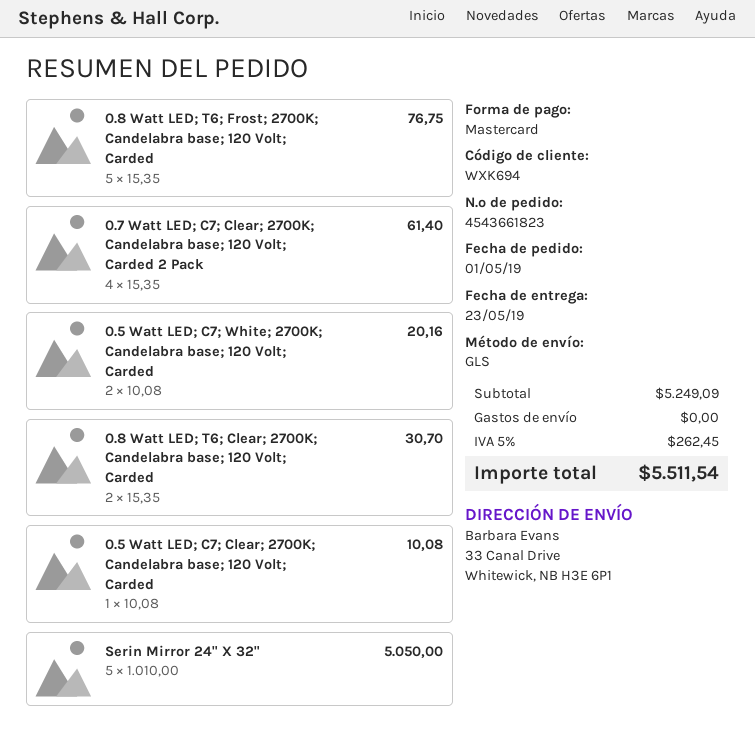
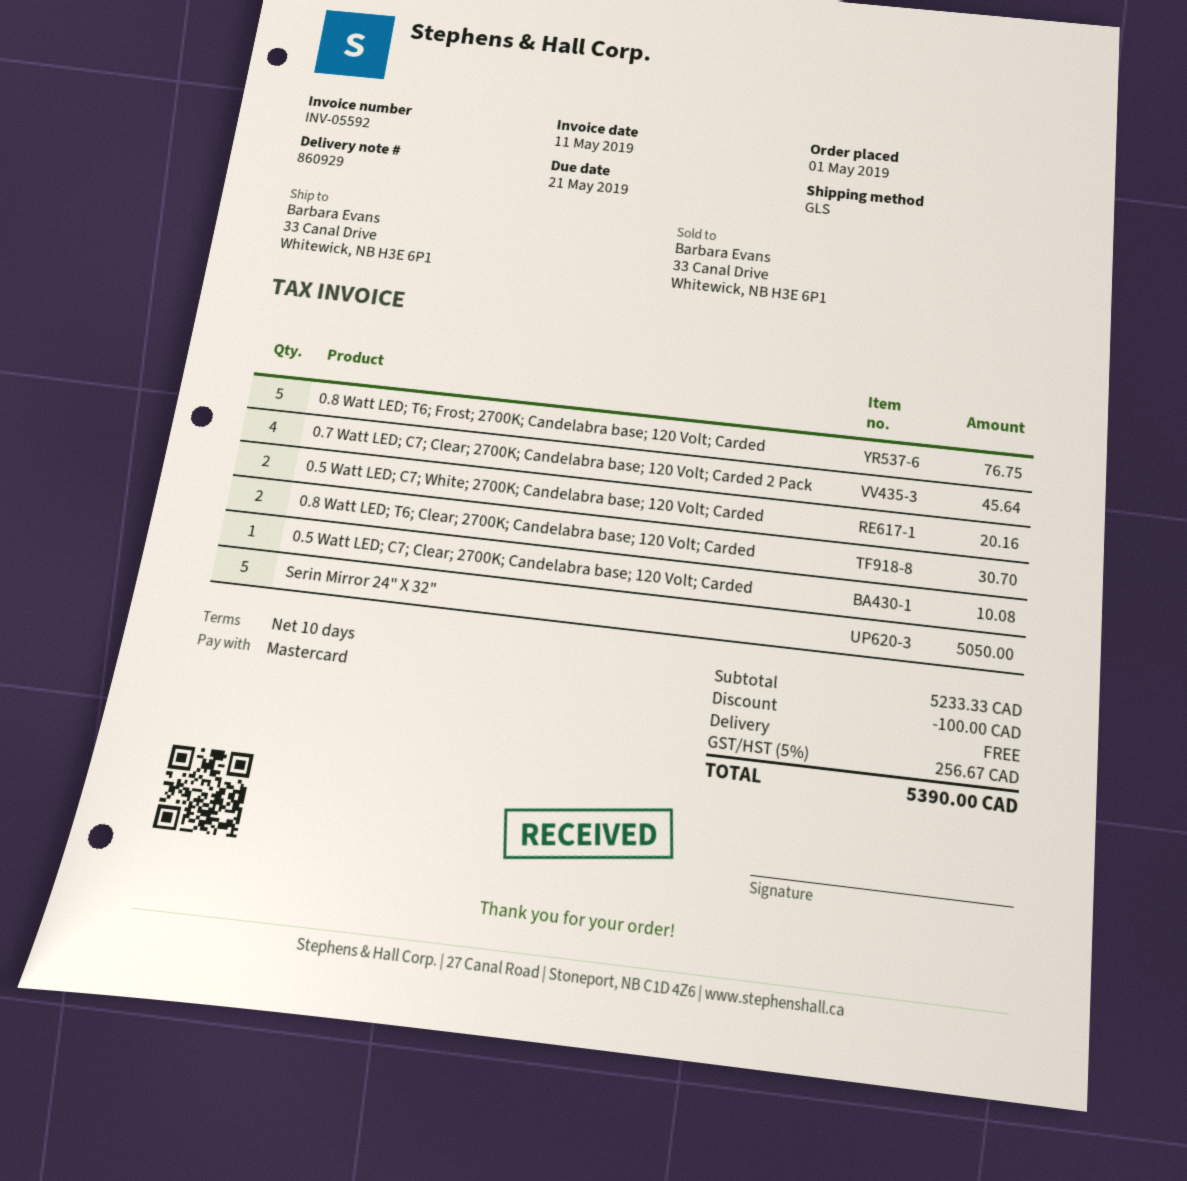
0.7 Watt LED; C7; Clear; 2700K; Candelabra base; 120 Volt; Carded 2 Pack: 4 for 61.40 -> 4 for 45.64
subtotal: 5249.09 -> 5233.33
discount: none -> 100.00
tax: 5% = 262.45 -> 5% = 256.67
total: 5511.54 -> 5390.00

